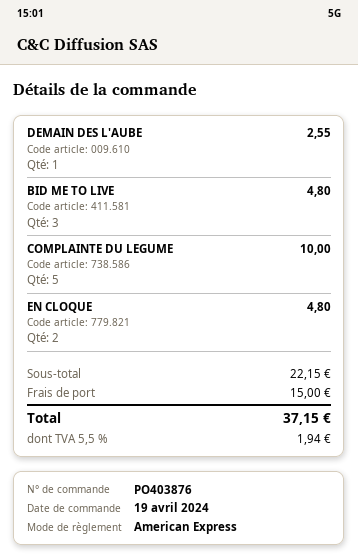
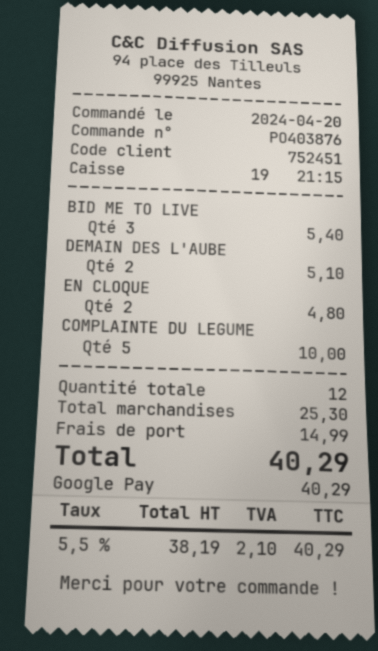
order date: 2024-04-19 -> 2024-04-20
payment method: American Express -> Google Pay
DEMAIN DES L'AUBE: 1 for 2.55 -> 2 for 5.10
BID ME TO LIVE: 3 for 4.80 -> 3 for 5.40
subtotal: 22.15 -> 25.30
shipping: 15.00 -> 14.99
tax: 5.5% = 1.94 -> 5.5% = 2.10
total: 37.15 -> 40.29

